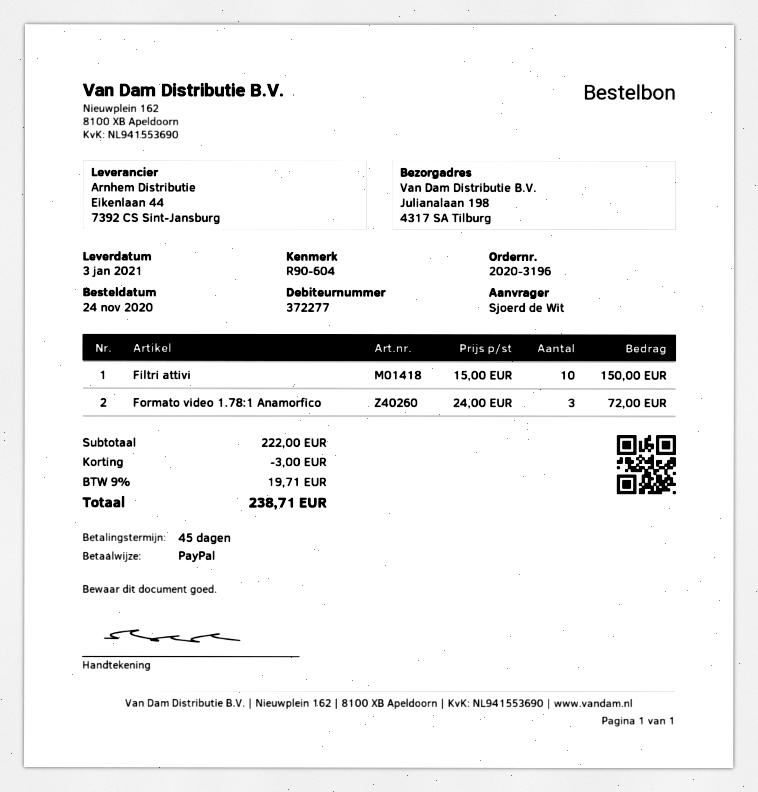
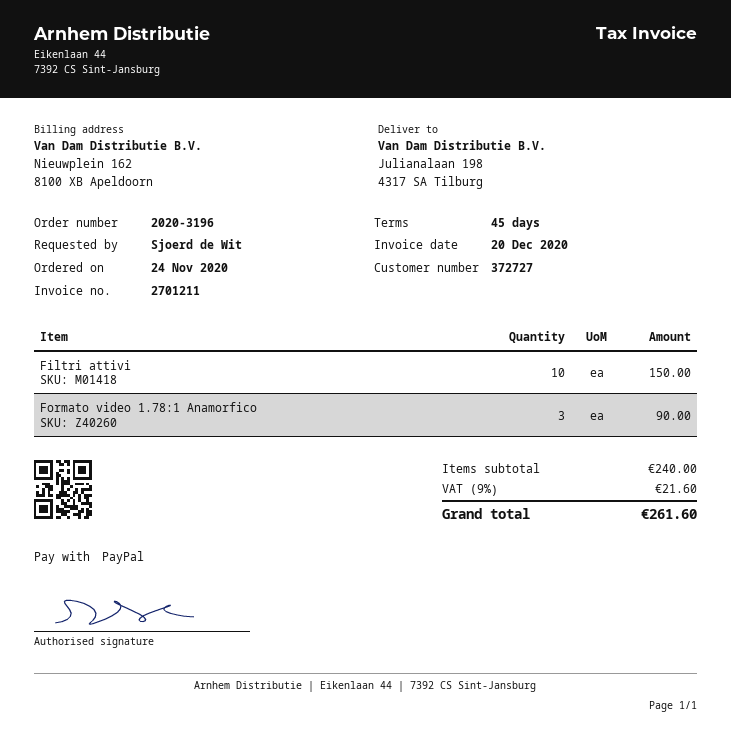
customer number: 372277 -> 372727
Formato video 1.78:1 Anamorfico: 3 for 72.00 -> 3 for 90.00
subtotal: 222.00 -> 240.00
discount: 3.00 -> none
tax: 9% = 19.71 -> 9% = 21.60
total: 238.71 -> 261.60

